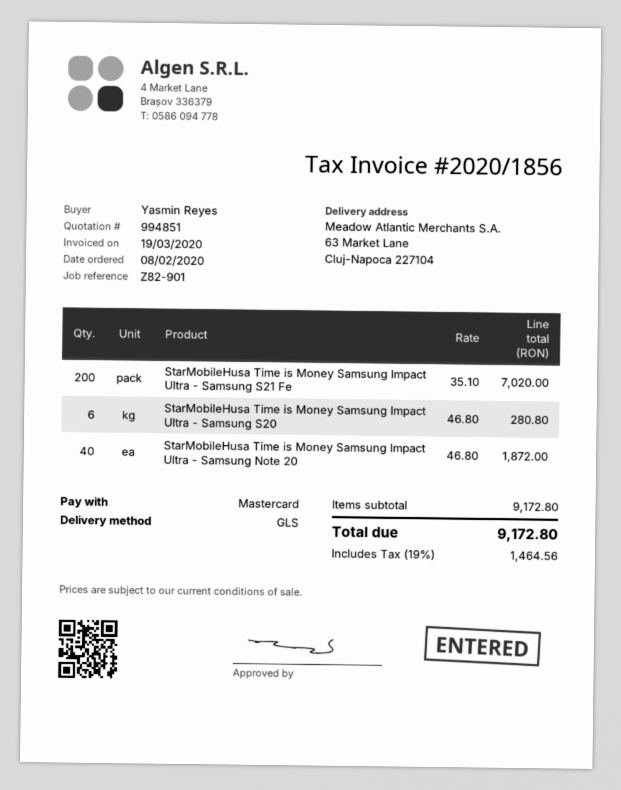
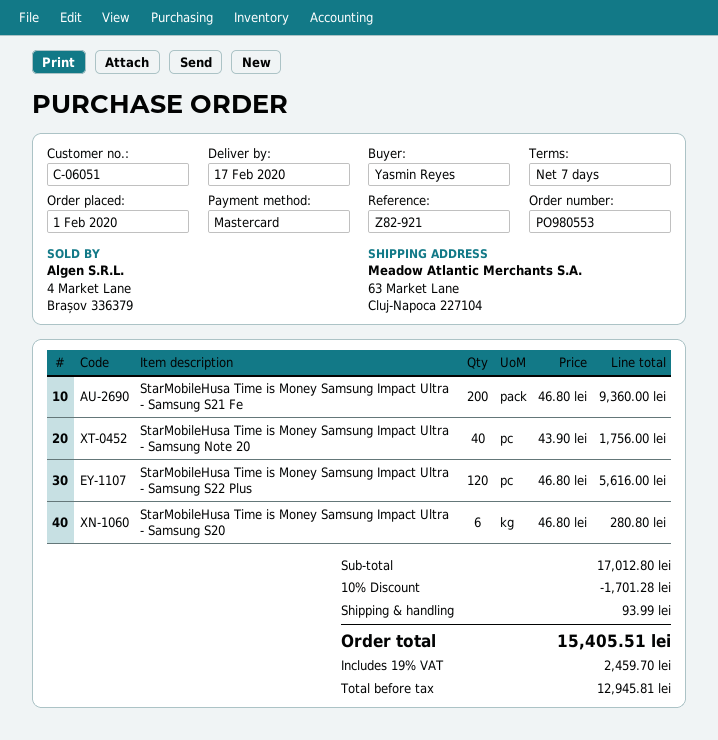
order date: 2020-02-08 -> 2020-02-01
reference: Z82-901 -> Z82-921
StarMobileHusa Time is Money Samsung Impact Ultra - Samsung S21 Fe: 200 x 35.10 = 7020.00 -> 200 x 46.80 = 9360.00
StarMobileHusa Time is Money Samsung Impact Ultra - Samsung Note 20: 40 x 46.80 = 1872.00 -> 40 x 43.90 = 1756.00
StarMobileHusa Time is Money Samsung Impact Ultra - Samsung S22 Plus: none -> 120 x 46.80 = 5616.00
subtotal: 9172.80 -> 17012.80
discount: none -> 10% = 1701.28
shipping: none -> 93.99
tax: 19% = 1464.56 -> 19% = 2459.70
total: 9172.80 -> 15405.51

